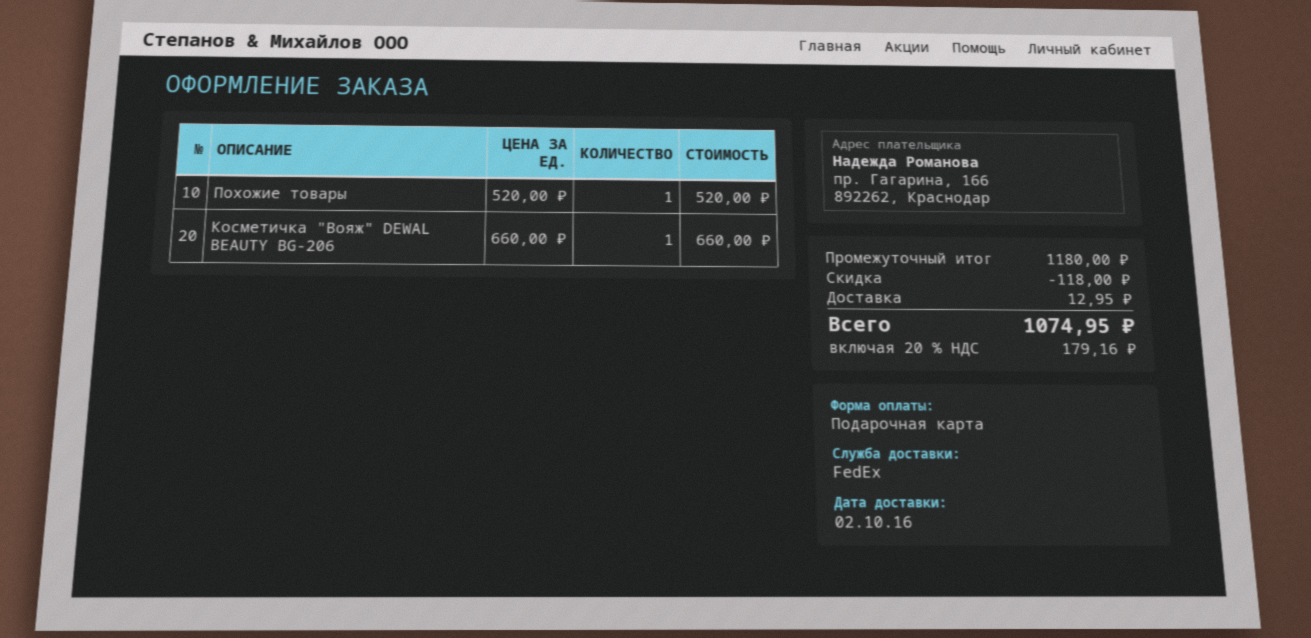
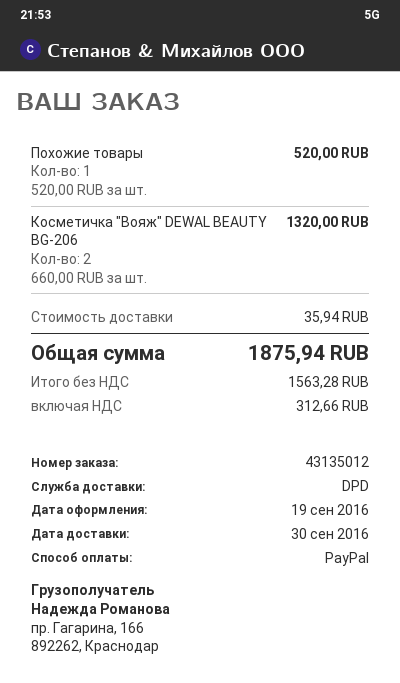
delivery date: 2016-10-02 -> 2016-09-30
payment method: gift card -> PayPal
shipping method: FedEx -> DPD
Косметичка "Вояж" DEWAL BEAUTY BG-206: 1 x 660.00 = 660.00 -> 2 x 660.00 = 1320.00
discount: 118.00 -> none
shipping: 12.95 -> 35.94
tax: 179.16 -> 312.66
total: 1074.95 -> 1875.94

